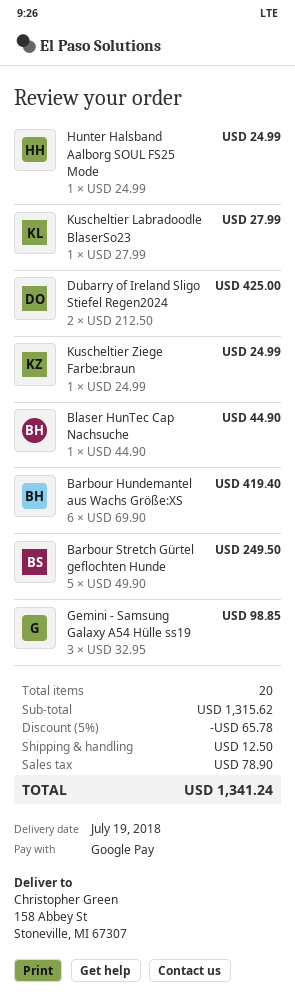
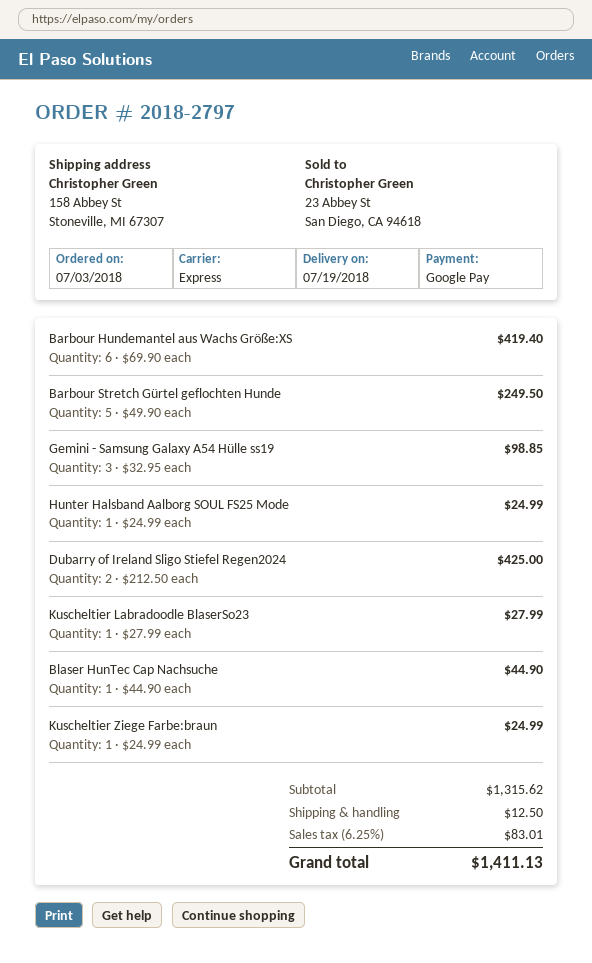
discount: 5% = 65.78 -> none
tax: 78.90 -> 83.01
total: 1341.24 -> 1411.13

